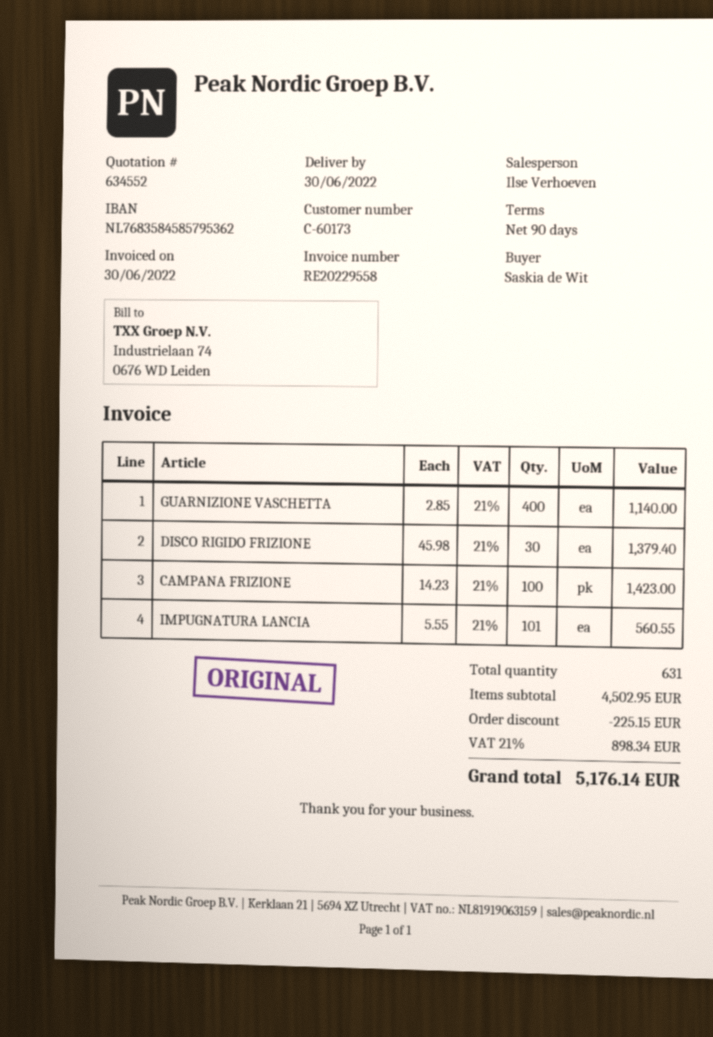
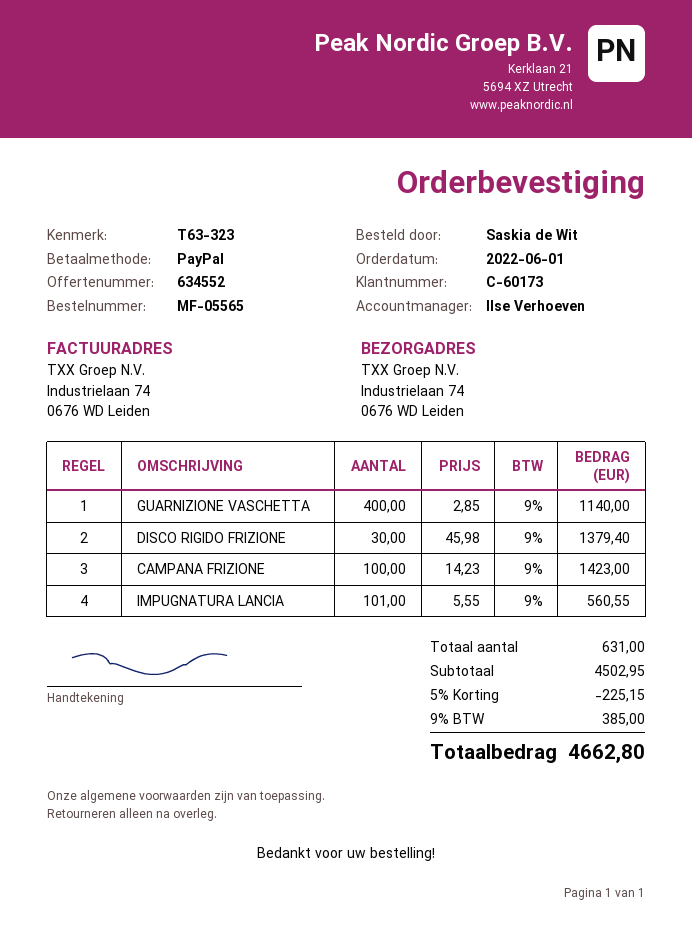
tax: 21% = 898.34 -> 9% = 385.00
total: 5176.14 -> 4662.80

